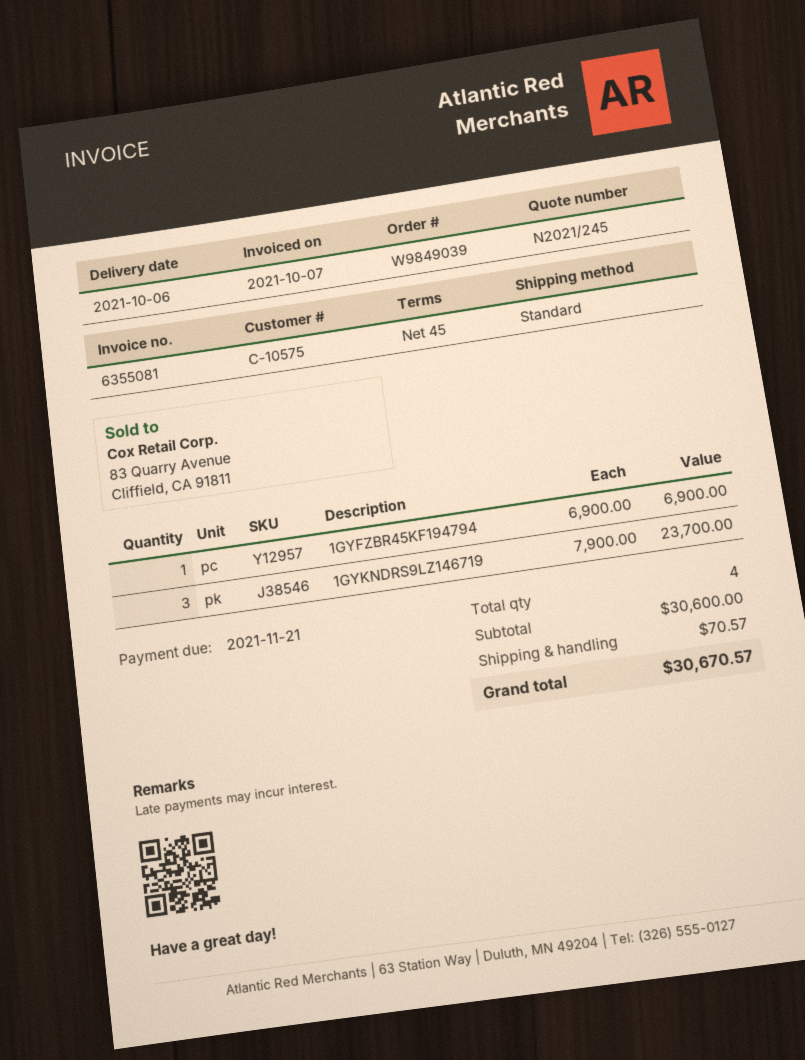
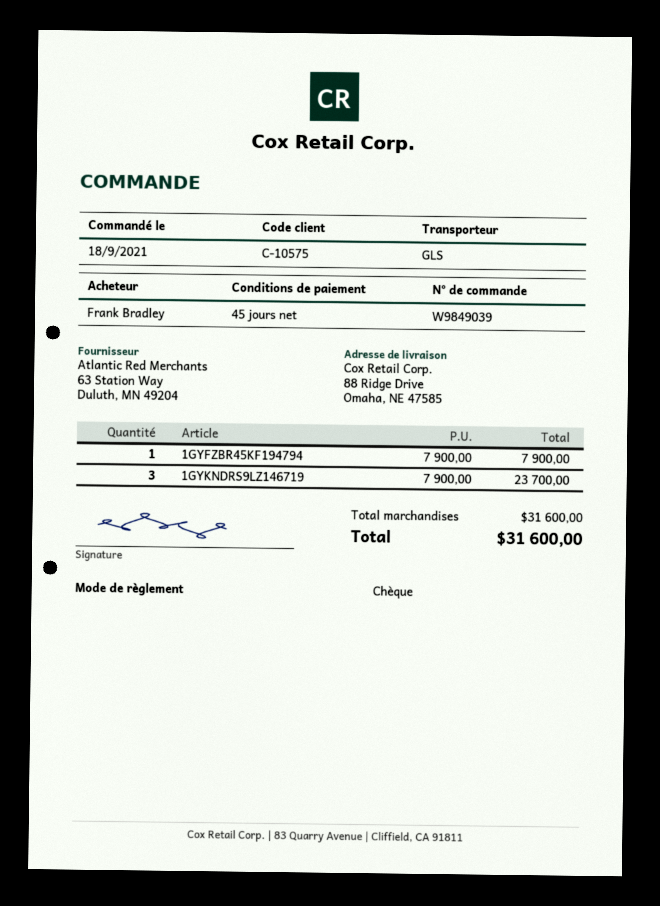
shipping method: standard -> GLS
1GYFZBR45KF194794: 1 x 6900.00 = 6900.00 -> 1 x 7900.00 = 7900.00
subtotal: 30600.00 -> 31600.00
shipping: 70.57 -> none
total: 30670.57 -> 31600.00

